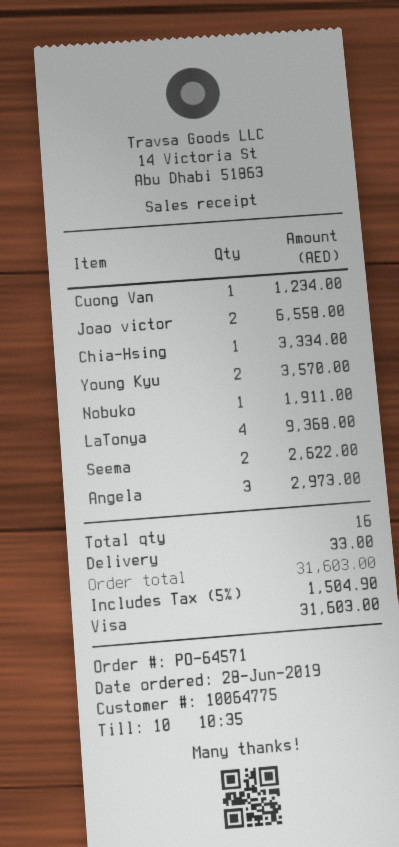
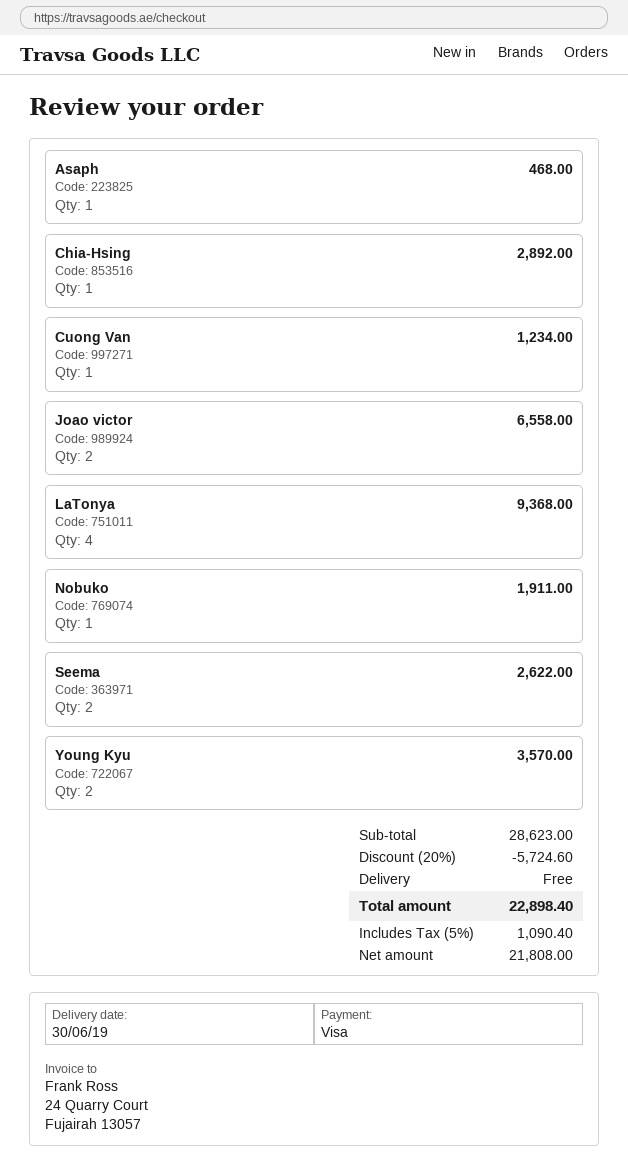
Chia-Hsing: 1 for 3334.00 -> 1 for 2892.00
Angela: 3 for 2973.00 -> none
Asaph: none -> 1 for 468.00
discount: none -> 20% = 5724.60
shipping: 33.00 -> 0.00
tax: 5% = 1504.90 -> 5% = 1090.40
total: 31603.00 -> 22898.40

